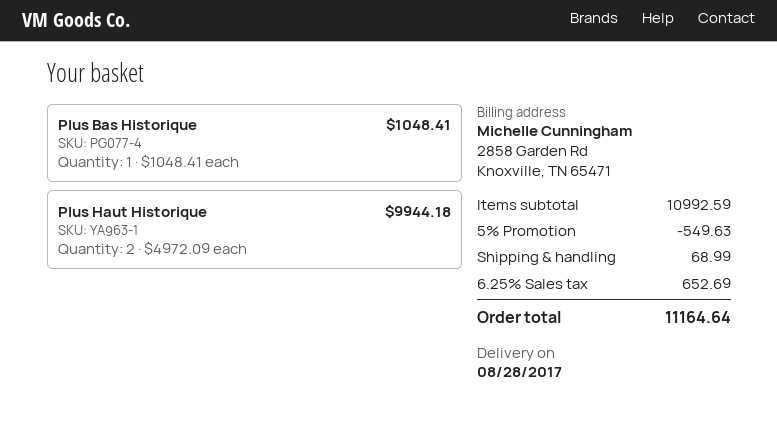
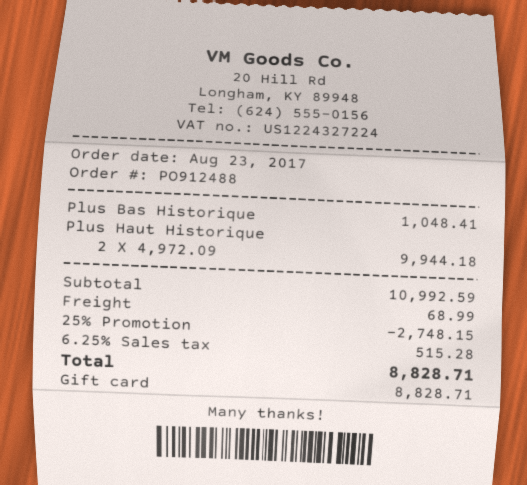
discount: 5% = 549.63 -> 25% = 2748.15
tax: 6.25% = 652.69 -> 6.25% = 515.28
total: 11164.64 -> 8828.71

